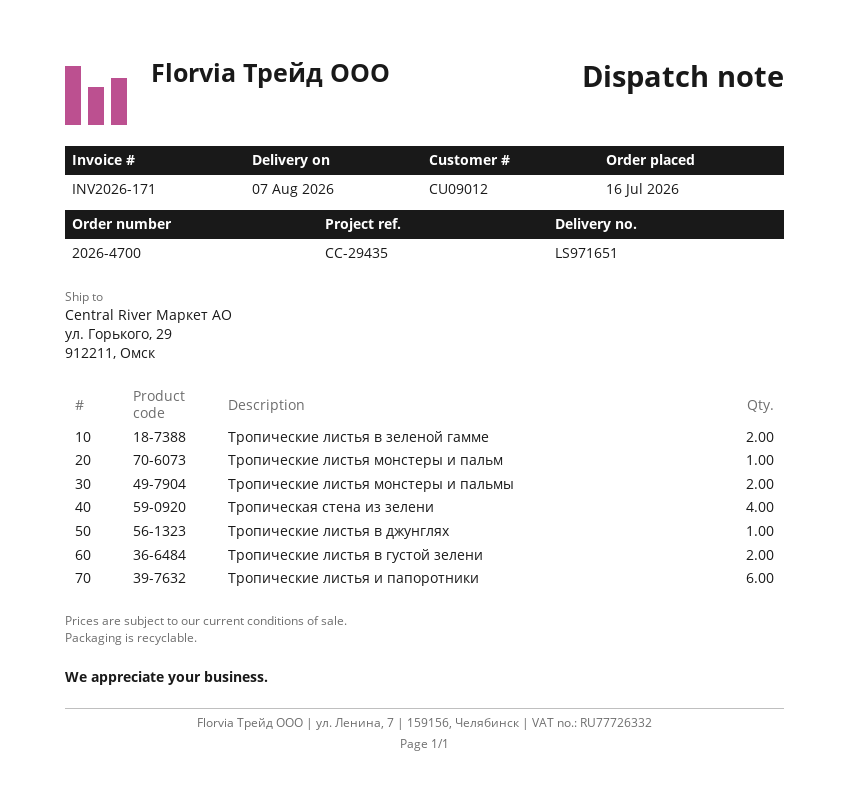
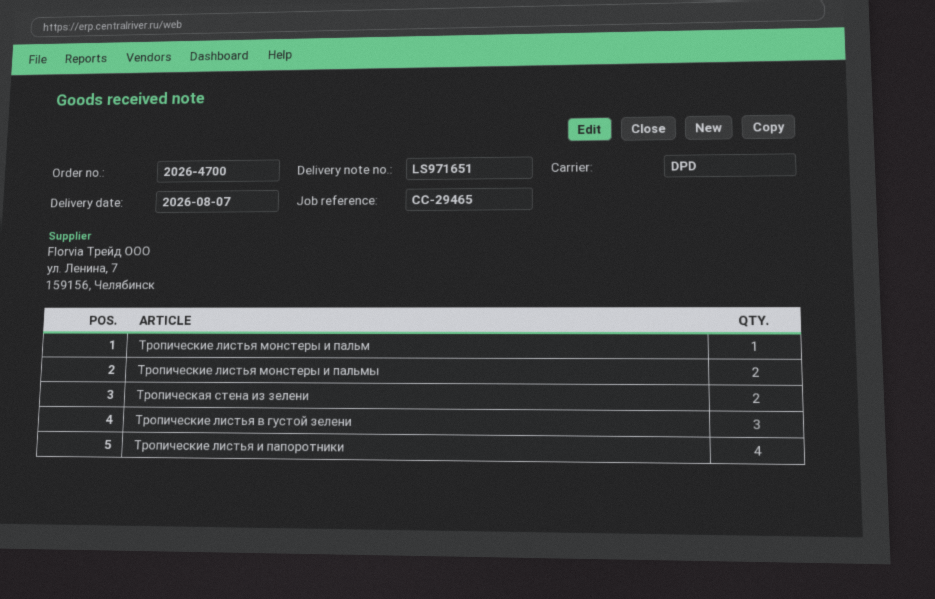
reference: CC-29435 -> CC-29465
Тропические листья в зеленой гамме: 2 -> none
Тропическая стена из зелени: 4 -> 2
Тропические листья в джунглях: 1 -> none
Тропические листья в густой зелени: 2 -> 3
Тропические листья и папоротники: 6 -> 4

